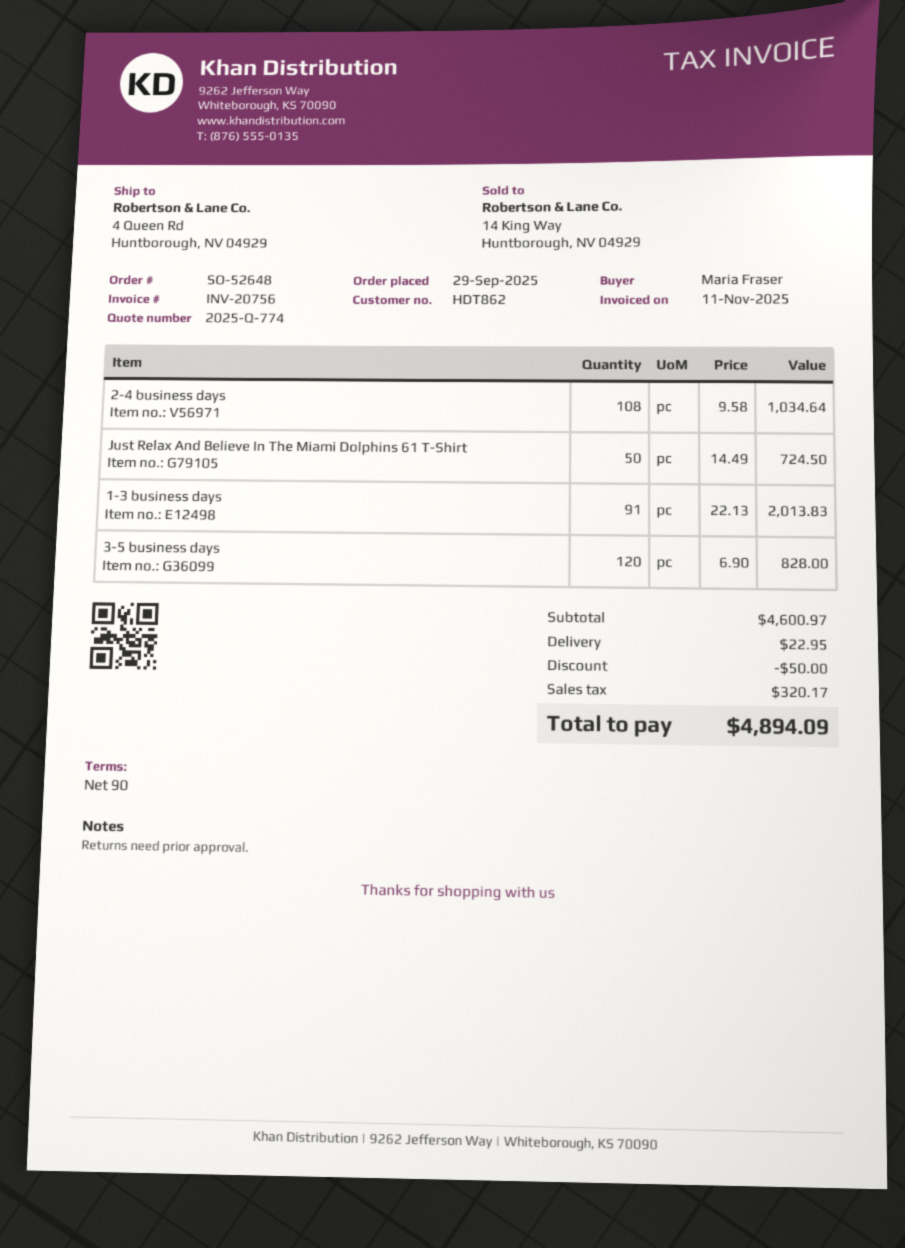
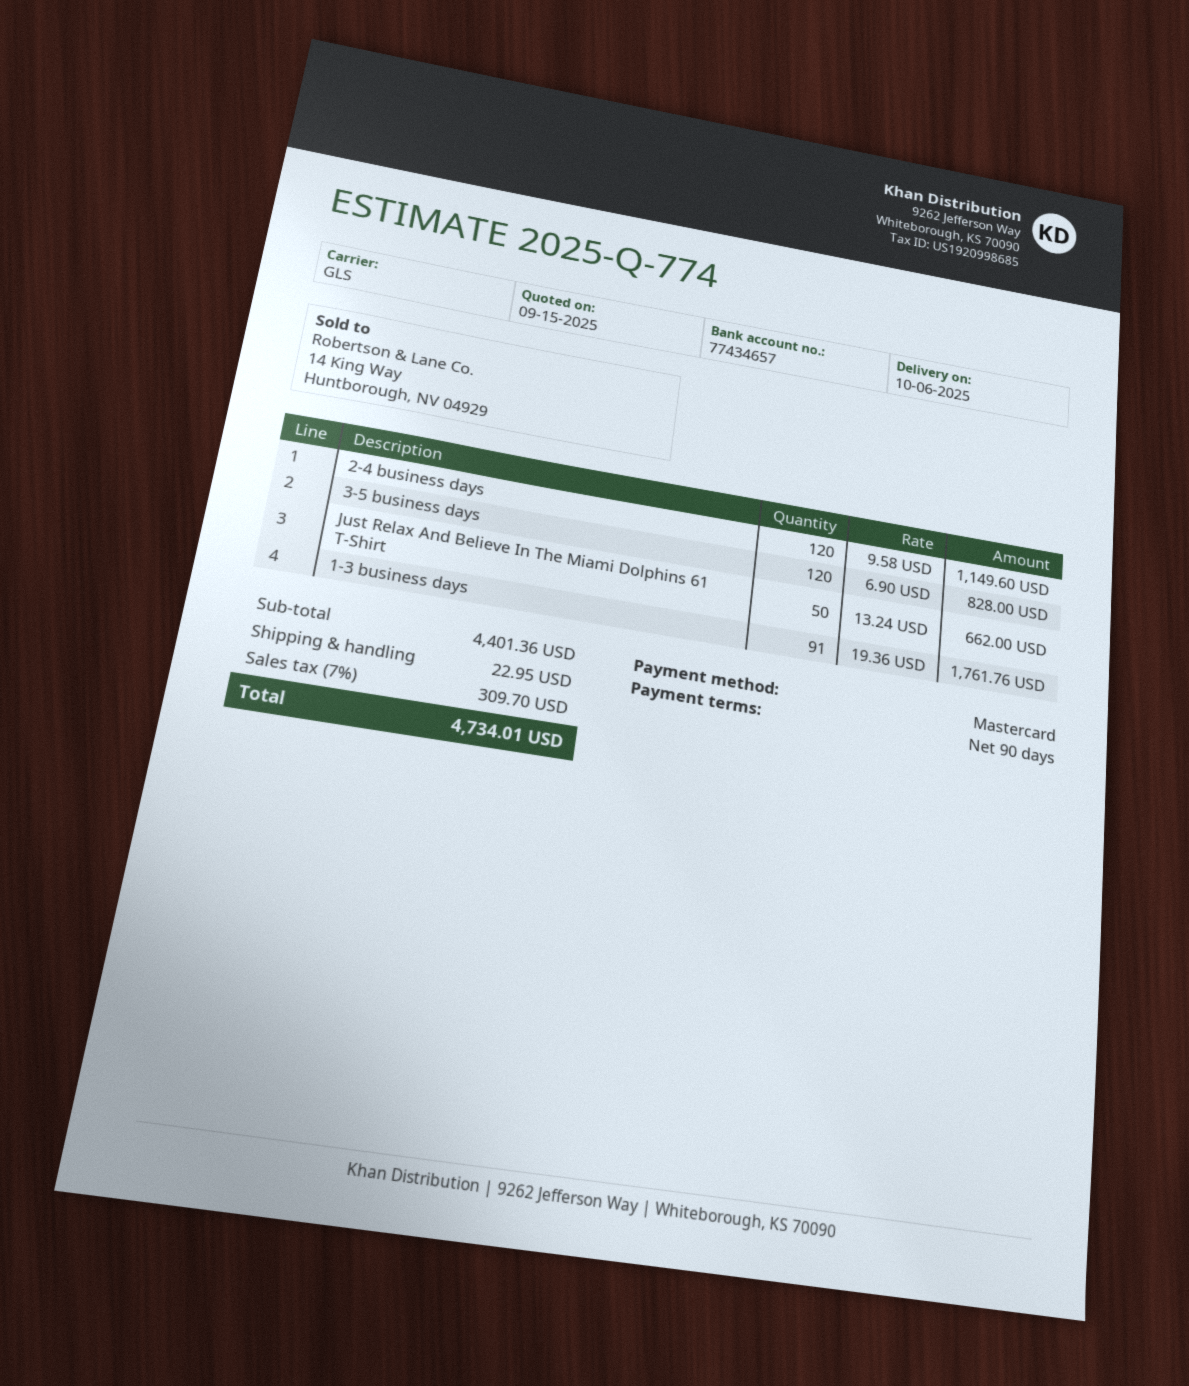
2-4 business days: 108 x 9.58 = 1034.64 -> 120 x 9.58 = 1149.60
Just Relax And Believe In The Miami Dolphins 61 T-Shirt: 50 x 14.49 = 724.50 -> 50 x 13.24 = 662.00
1-3 business days: 91 x 22.13 = 2013.83 -> 91 x 19.36 = 1761.76
subtotal: 4600.97 -> 4401.36
discount: 50.00 -> none
tax: 320.17 -> 309.70
total: 4894.09 -> 4734.01

